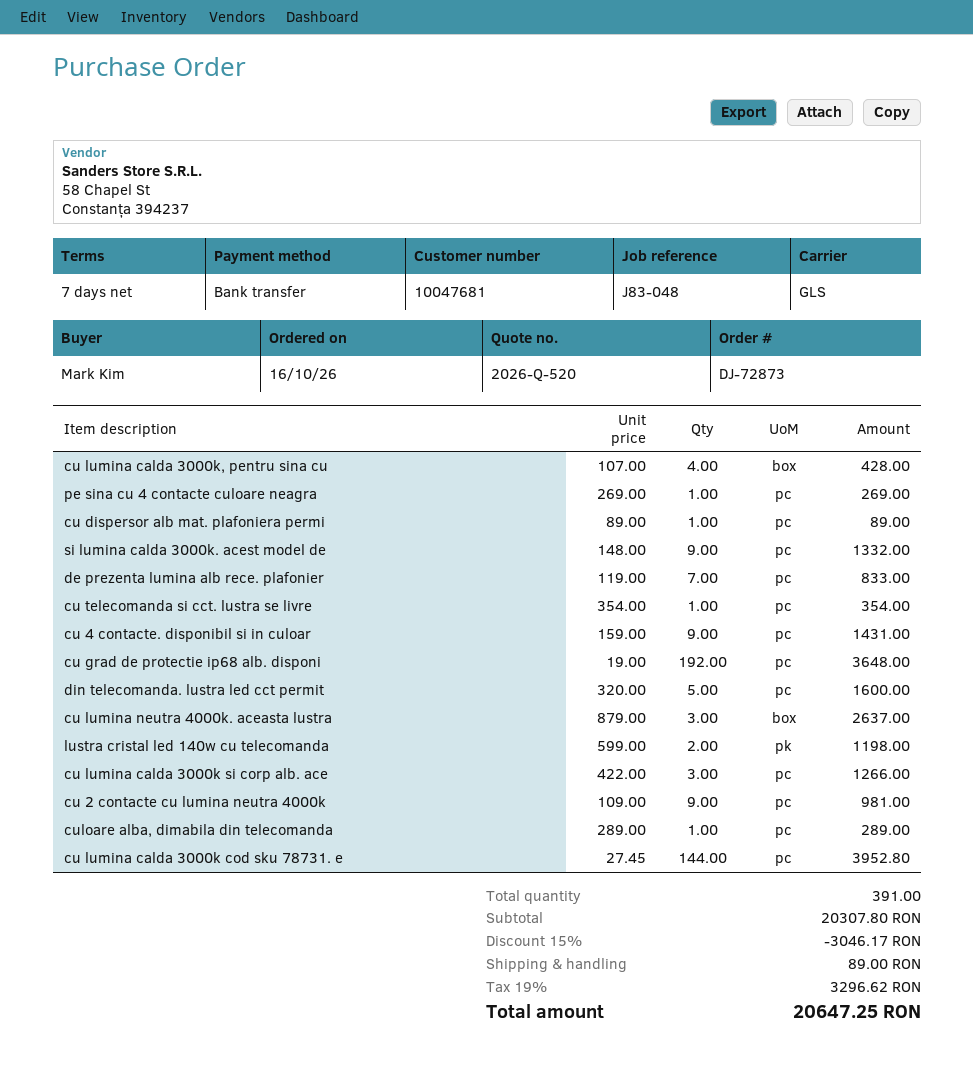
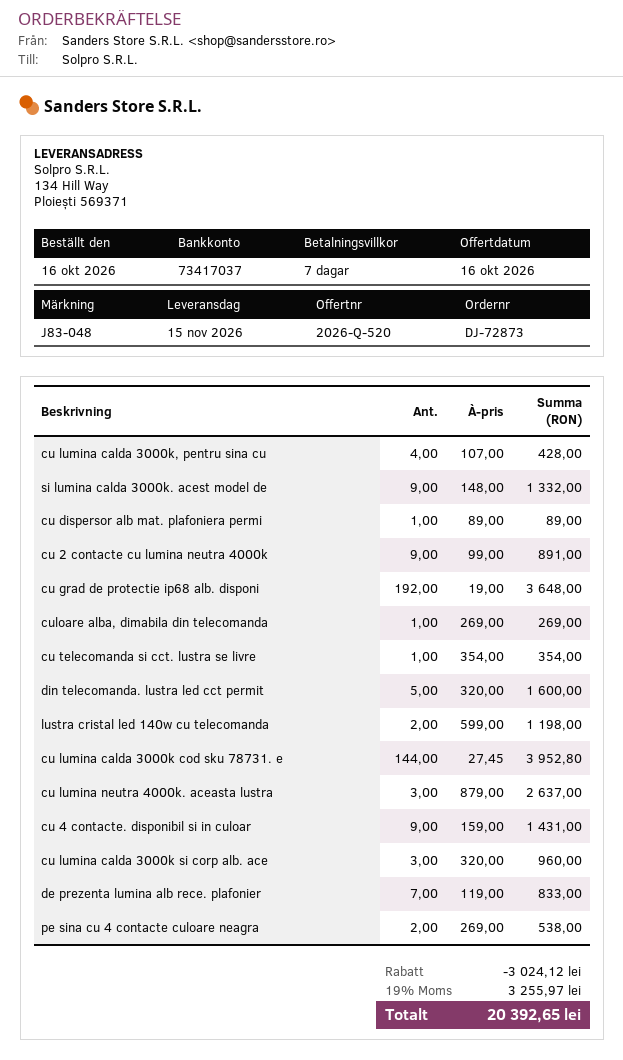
pe sina cu 4 contacte culoare neagra: 1 x 269.00 = 269.00 -> 2 x 269.00 = 538.00
cu lumina calda 3000k si corp alb. ace: 3 x 422.00 = 1266.00 -> 3 x 320.00 = 960.00
cu 2 contacte cu lumina neutra 4000k: 9 x 109.00 = 981.00 -> 9 x 99.00 = 891.00
culoare alba, dimabila din telecomanda: 1 x 289.00 = 289.00 -> 1 x 269.00 = 269.00
discount: 3046.17 -> 3024.12
shipping: 89.00 -> none
tax: 19% = 3296.62 -> 19% = 3255.97
total: 20647.25 -> 20392.65

